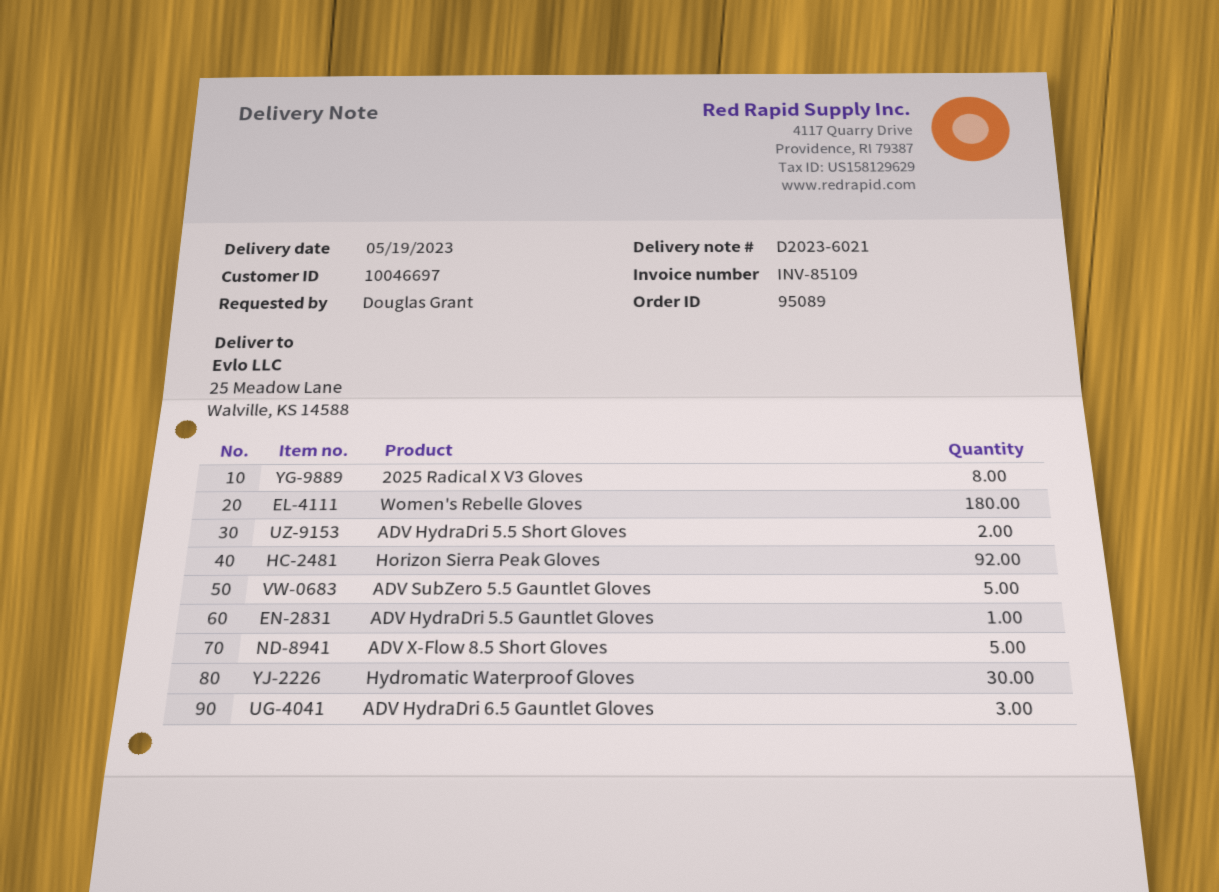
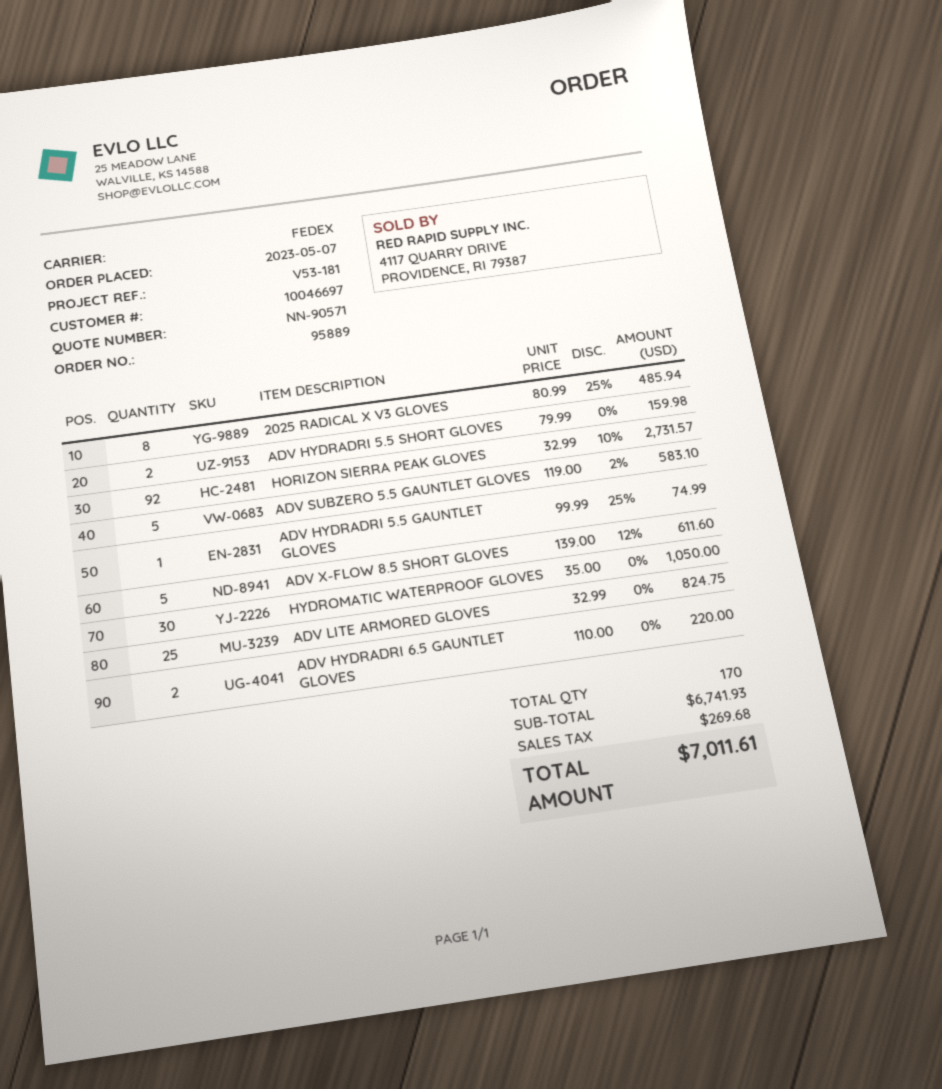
order number: 95089 -> 95889
Women's Rebelle Gloves: 180 -> none
ADV HydraDri 6.5 Gauntlet Gloves: 3 -> 2
ADV LITE ARMORED GLOVES: none -> 25

